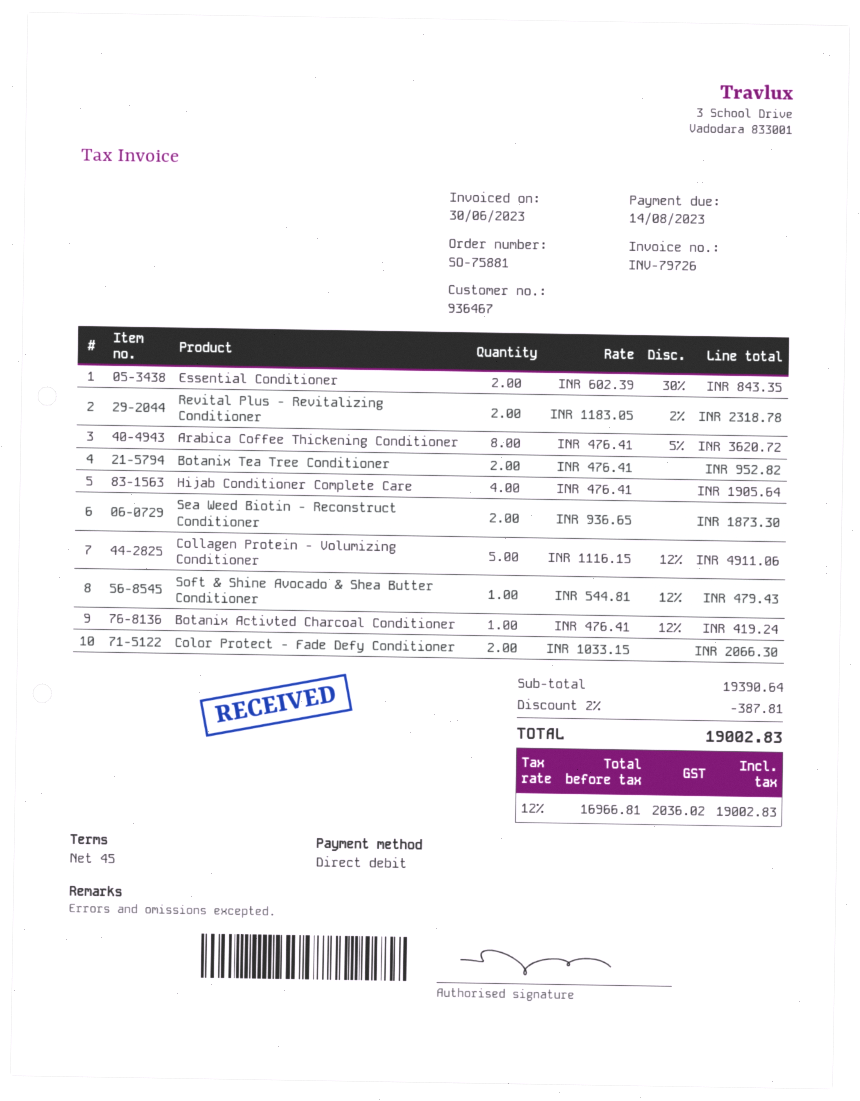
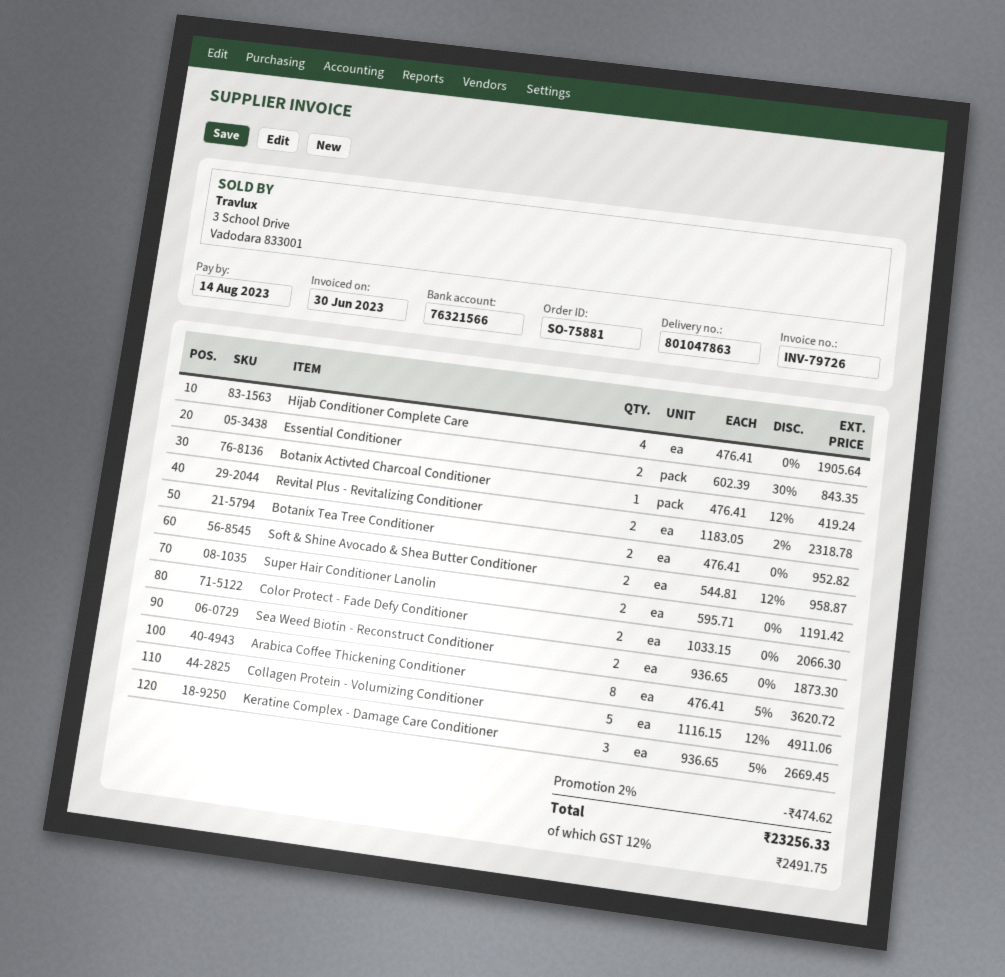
Soft & Shine Avocado & Shea Butter Conditioner: 1 x 544.81 - 12% = 479.43 -> 2 x 544.81 - 12% = 958.87
Super Hair Conditioner Lanolin: none -> 2 x 595.71 = 1191.42
Keratine Complex - Damage Care Conditioner: none -> 3 x 936.65 - 5% = 2669.45
discount: 2% = 387.81 -> 2% = 474.62
tax: 12% = 2036.02 -> 12% = 2491.75
total: 19002.83 -> 23256.33

